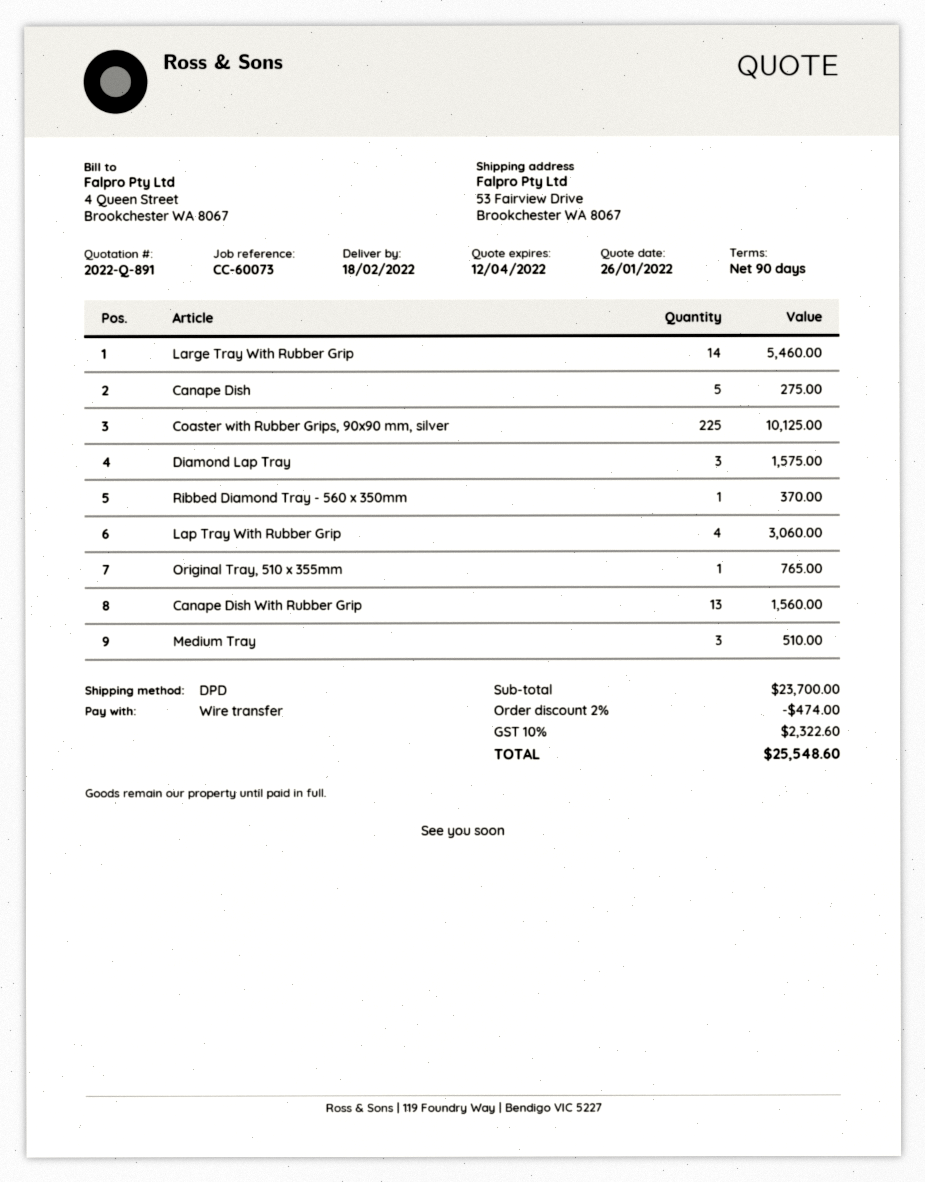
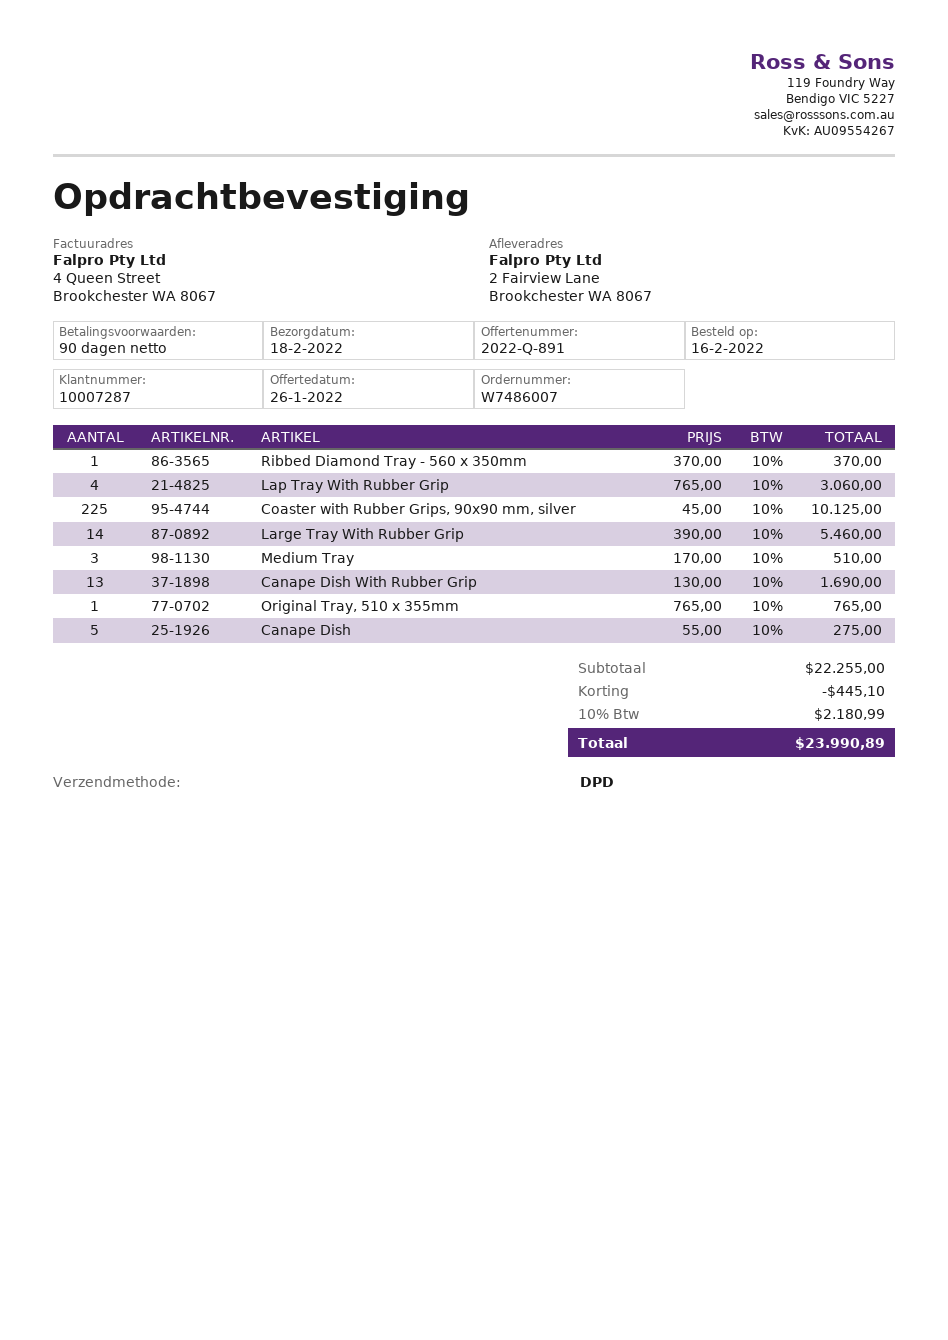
ship to: 53 Fairview Drive, Brookchester WA 8067 -> 2 Fairview Lane, Brookchester WA 8067
Diamond Lap Tray: 3 for 1575.00 -> none
Canape Dish With Rubber Grip: 13 for 1560.00 -> 13 for 1690.00
subtotal: 23700.00 -> 22255.00
discount: 474.00 -> 445.10
tax: 10% = 2322.60 -> 10% = 2180.99
total: 25548.60 -> 23990.89

